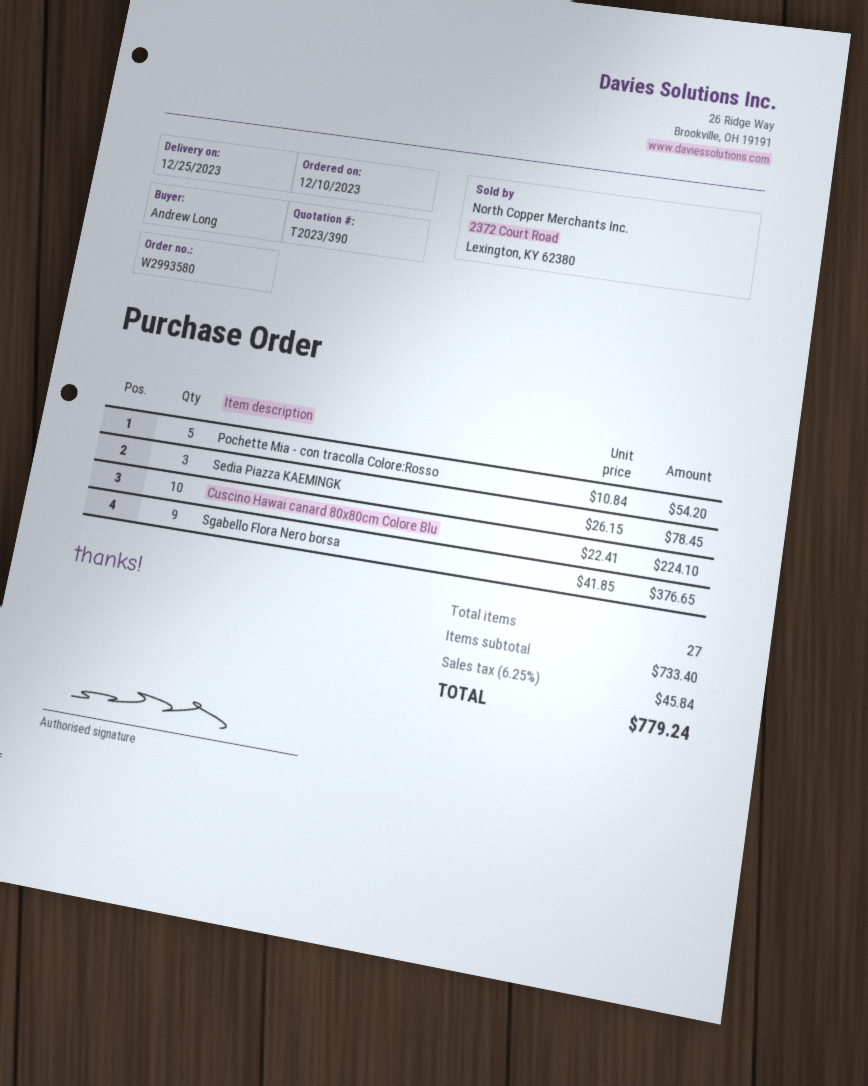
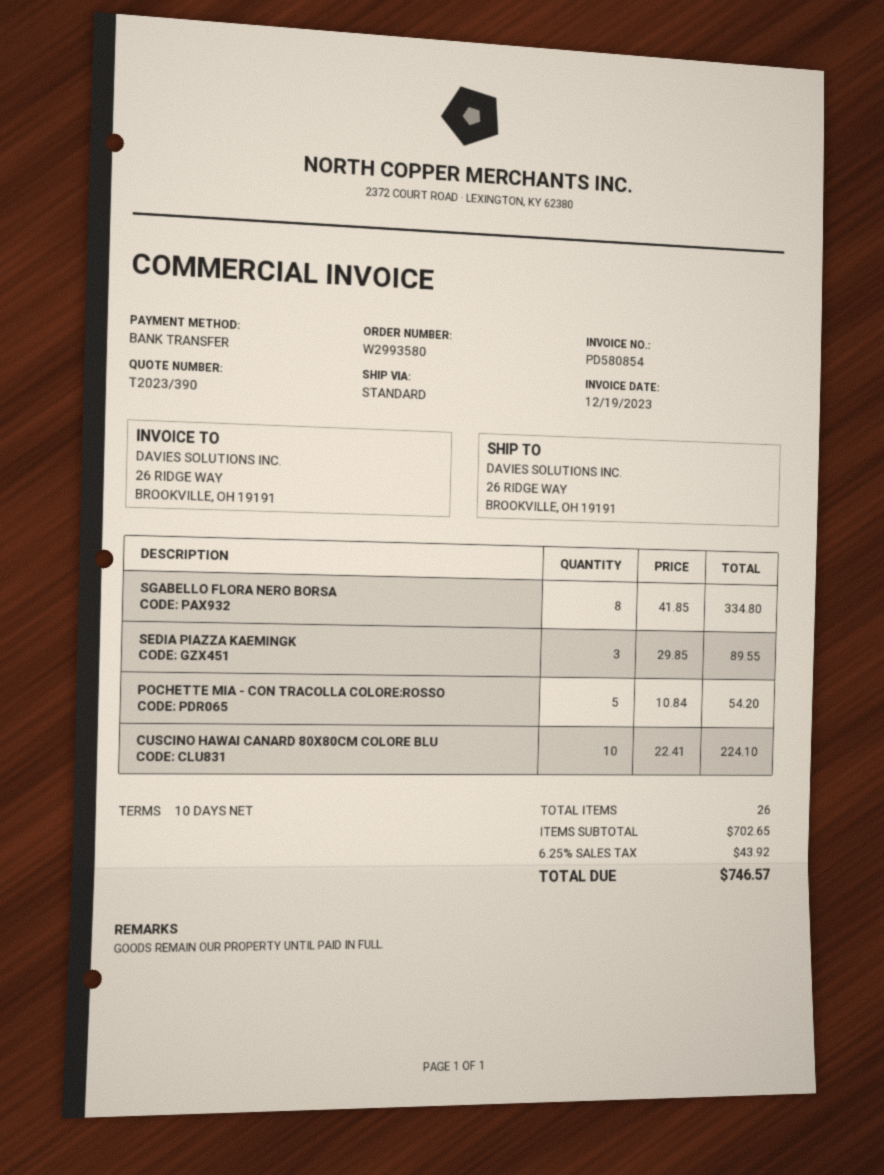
Sedia Piazza KAEMINGK: 3 x 26.15 = 78.45 -> 3 x 29.85 = 89.55
Sgabello Flora Nero borsa: 9 x 41.85 = 376.65 -> 8 x 41.85 = 334.80
total quantity: 27 -> 26
subtotal: 733.40 -> 702.65
tax: 6.25% = 45.84 -> 6.25% = 43.92
total: 779.24 -> 746.57

